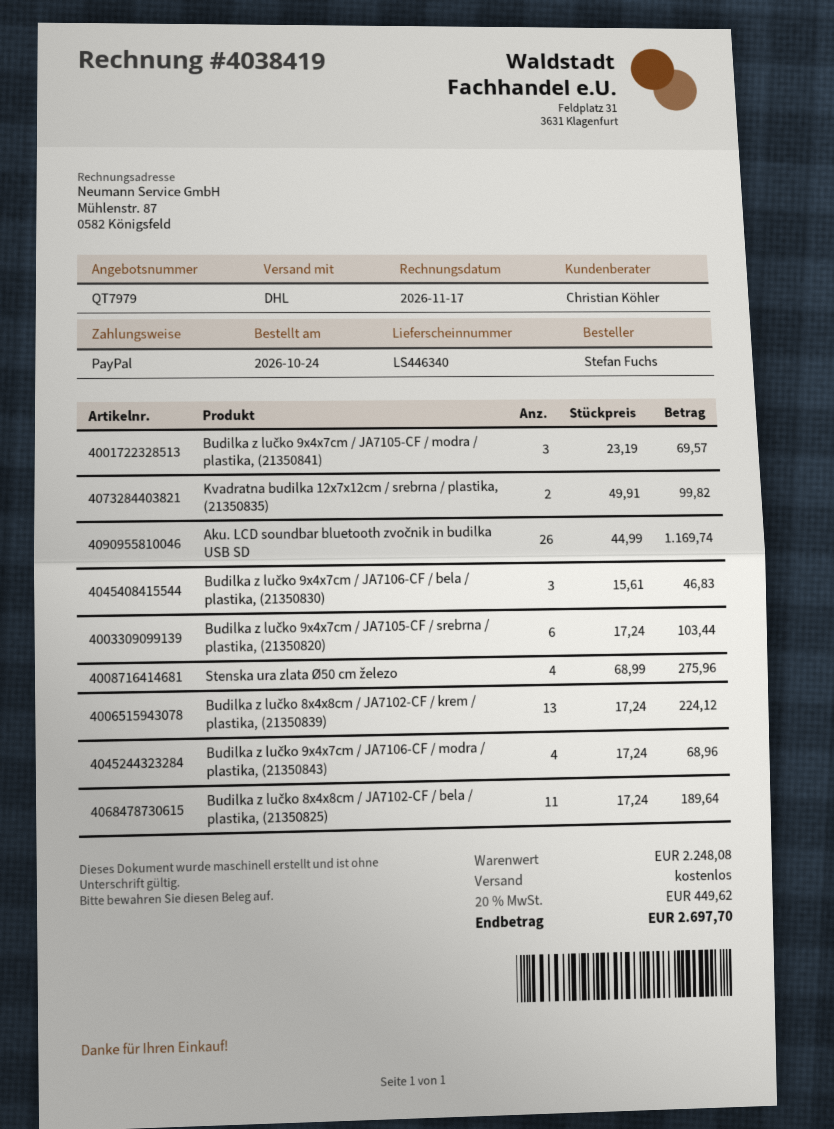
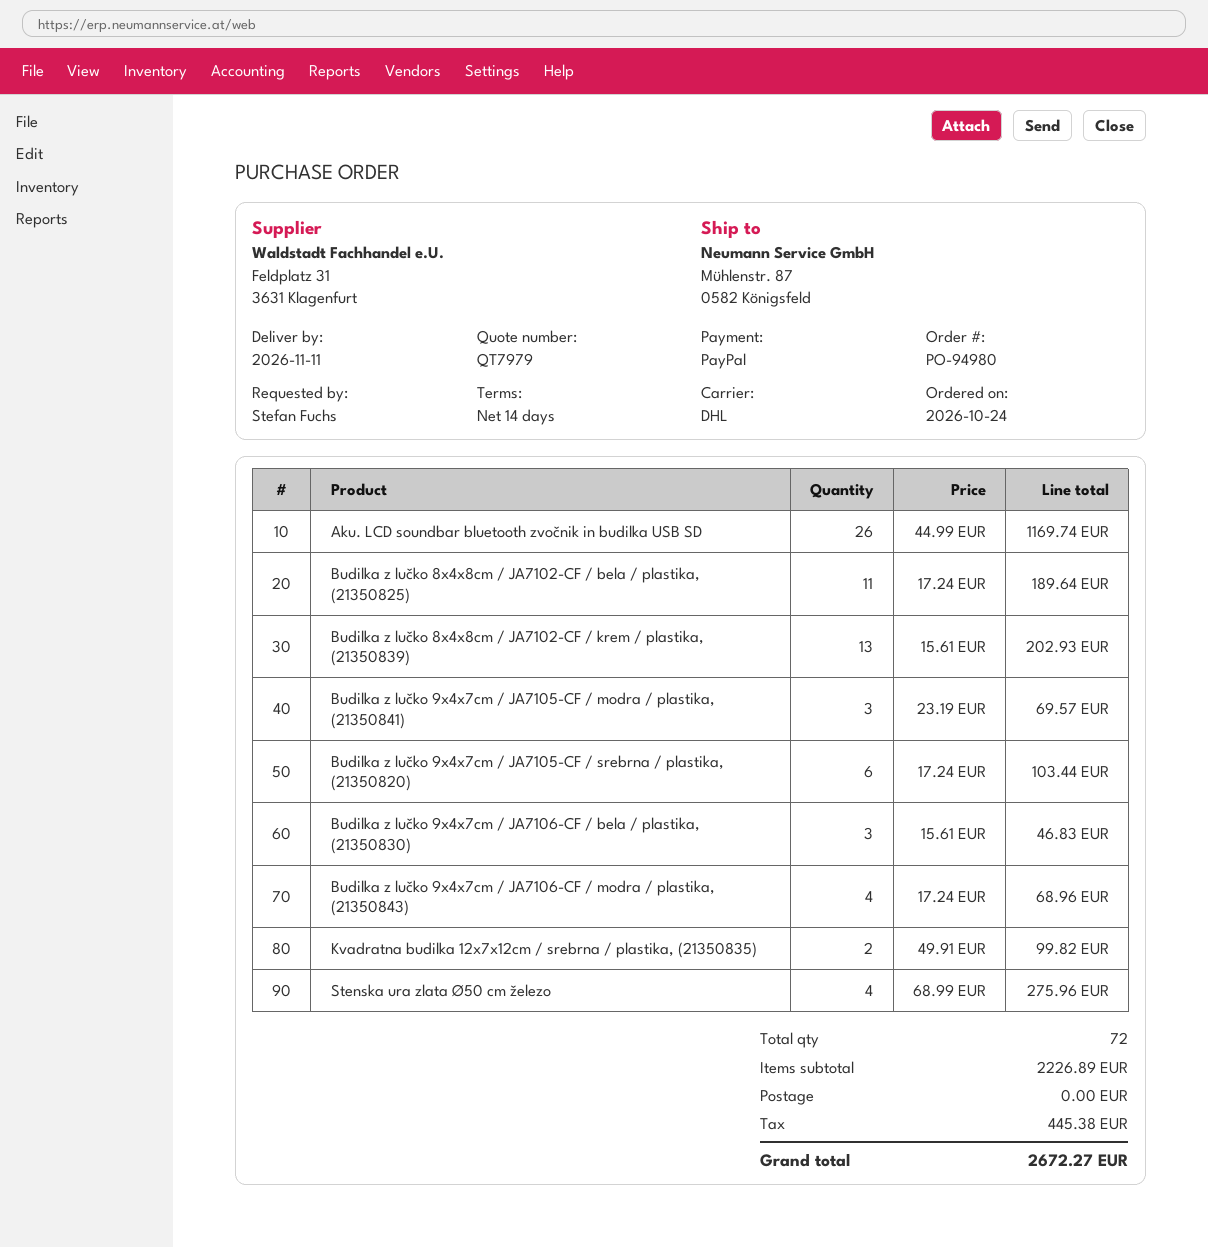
Budilka z lučko 8x4x8cm / JA7102-CF / krem / plastika, (21350839): 13 x 17.24 = 224.12 -> 13 x 15.61 = 202.93
subtotal: 2248.08 -> 2226.89
tax: 449.62 -> 445.38
total: 2697.70 -> 2672.27

